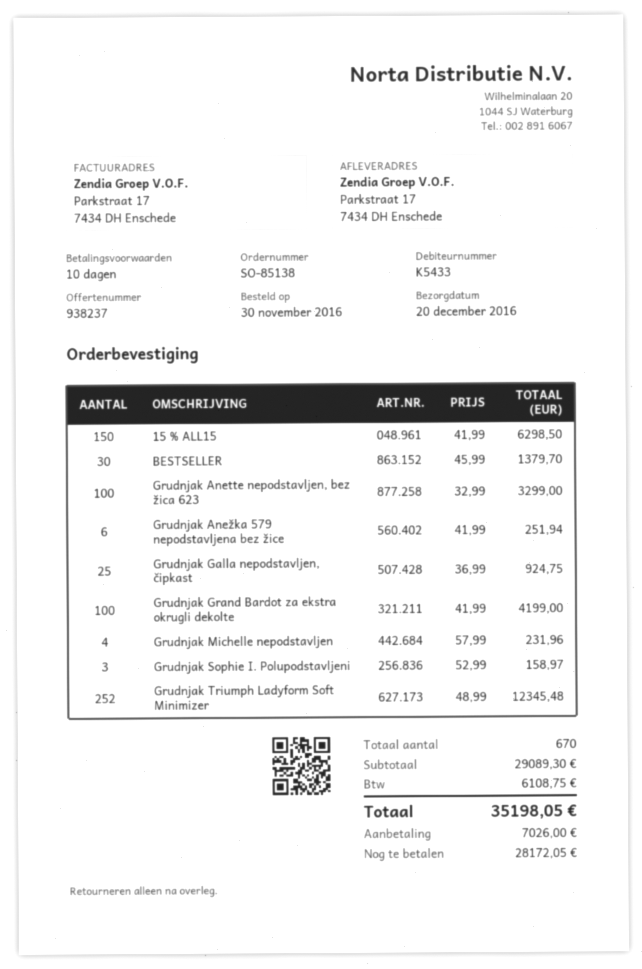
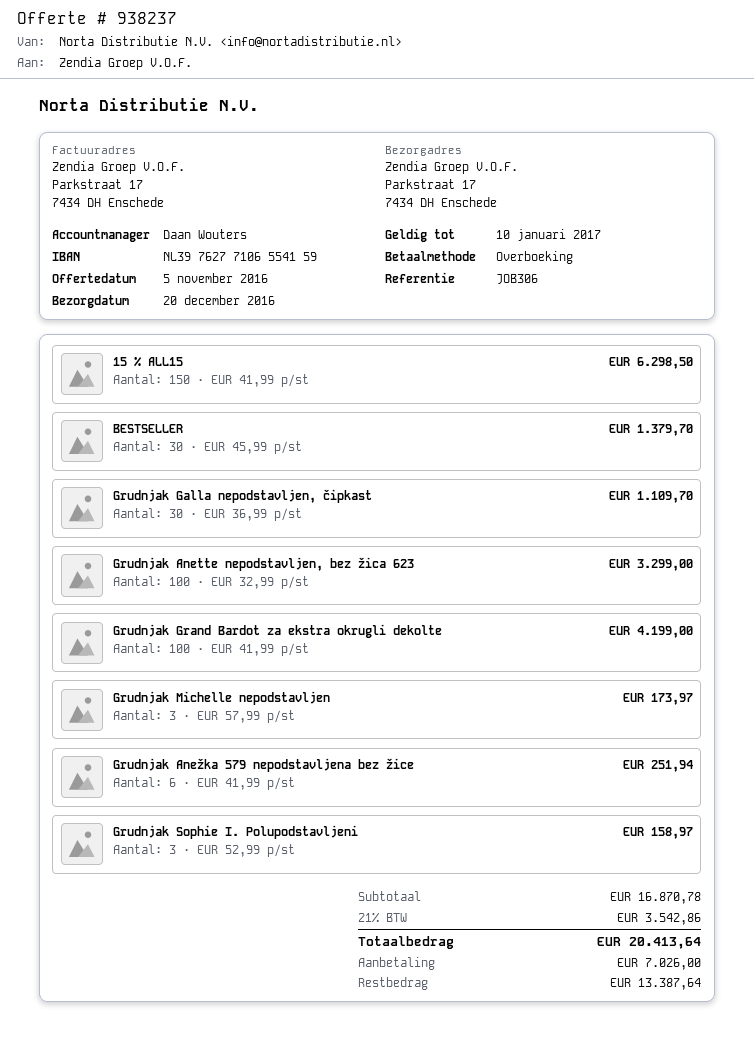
Grudnjak Galla nepodstavljen, čipkast: 25 x 36.99 = 924.75 -> 30 x 36.99 = 1109.70
Grudnjak Michelle nepodstavljen: 4 x 57.99 = 231.96 -> 3 x 57.99 = 173.97
Grudnjak Triumph Ladyform Soft Minimizer: 252 x 48.99 = 12345.48 -> none
subtotal: 29089.30 -> 16870.78
tax: 6108.75 -> 3542.86
total: 35198.05 -> 20413.64
balance: 28172.05 -> 13387.64

